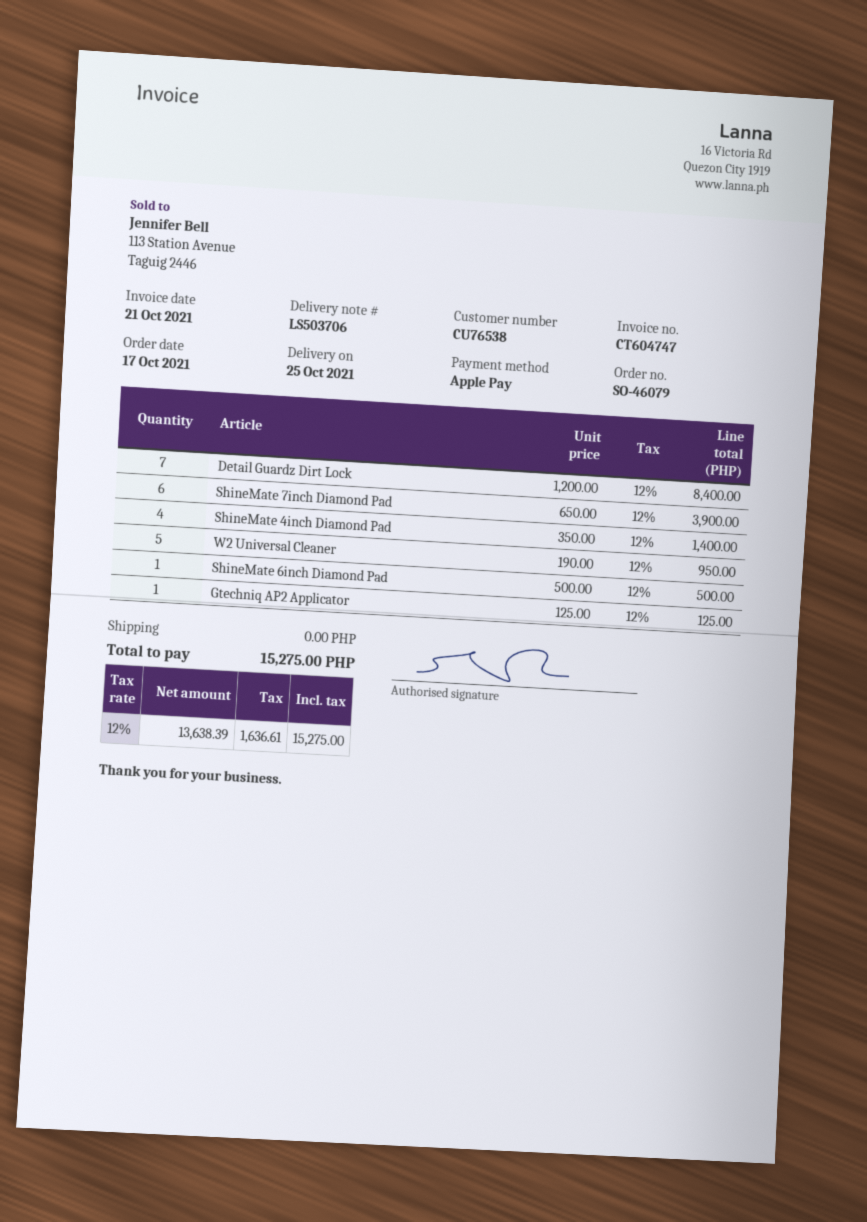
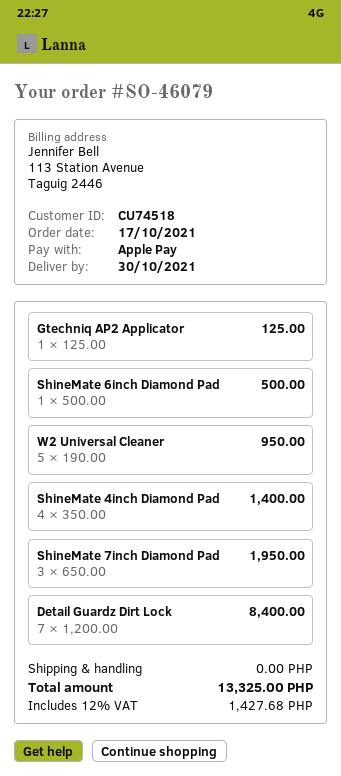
delivery date: 2021-10-25 -> 2021-10-30
customer number: CU76538 -> CU74518
ShineMate 7inch Diamond Pad: 6 x 650.00 = 3900.00 -> 3 x 650.00 = 1950.00
tax: 12% = 1636.61 -> 12% = 1427.68
total: 15275.00 -> 13325.00

